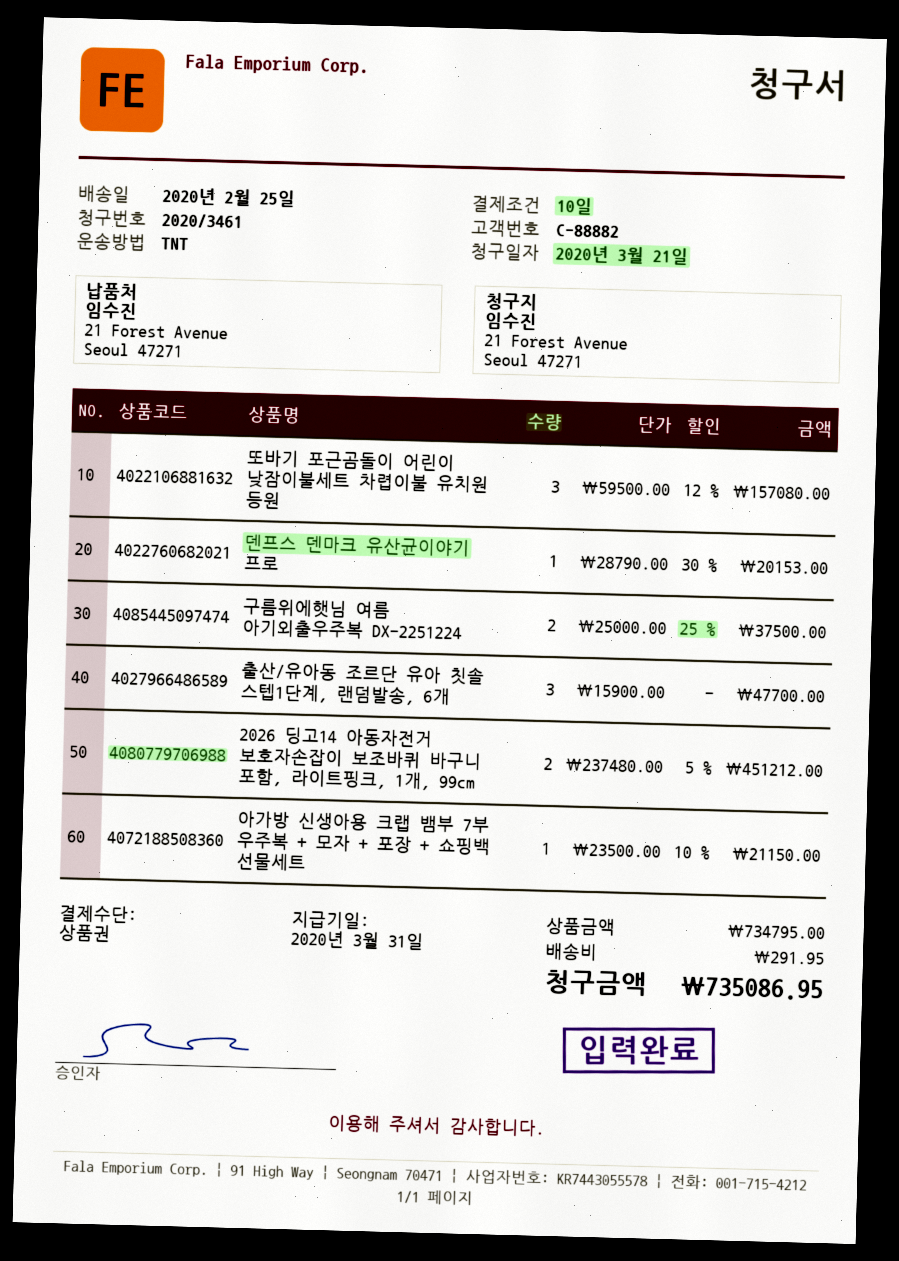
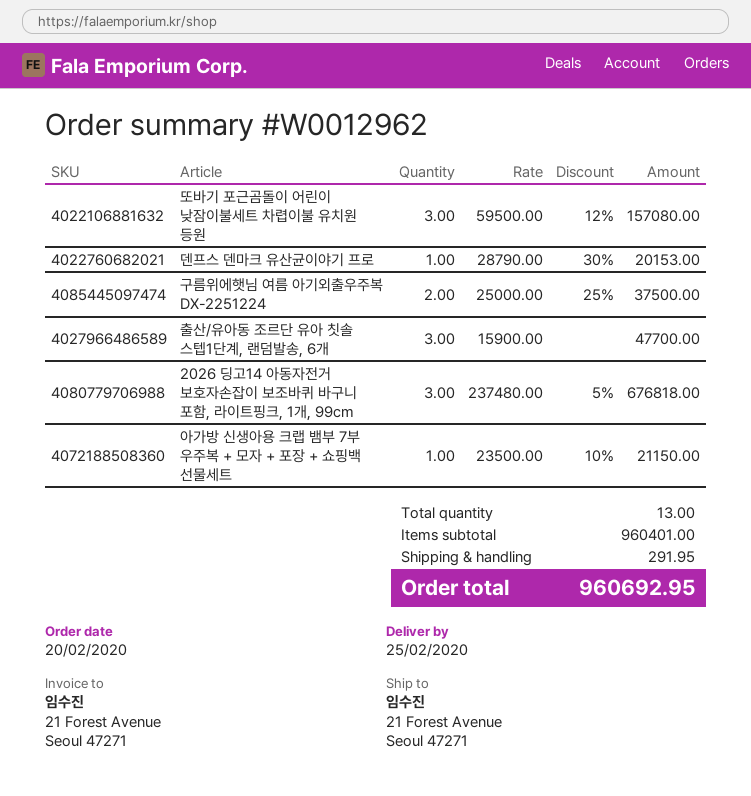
2026 딩고14 아동자전거 보호자손잡이 보조바퀴 바구니 포함, 라이트핑크, 1개, 99cm: 2 x 237480.00 - 5% = 451212.00 -> 3 x 237480.00 - 5% = 676818.00
subtotal: 734795.00 -> 960401.00
total: 735086.95 -> 960692.95

